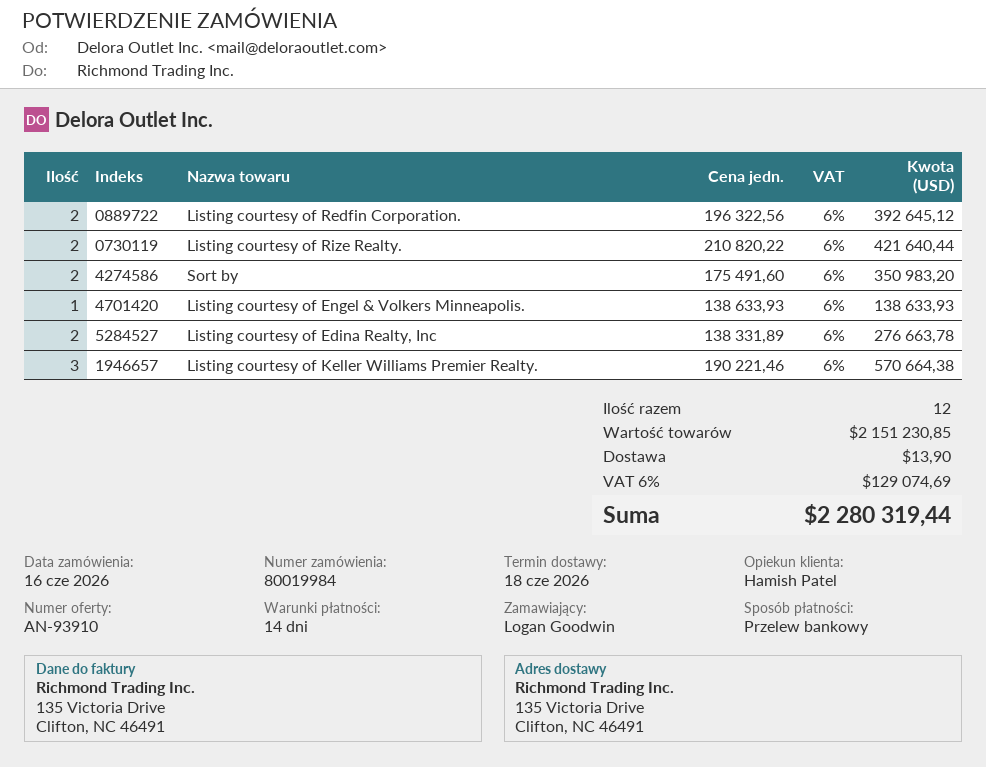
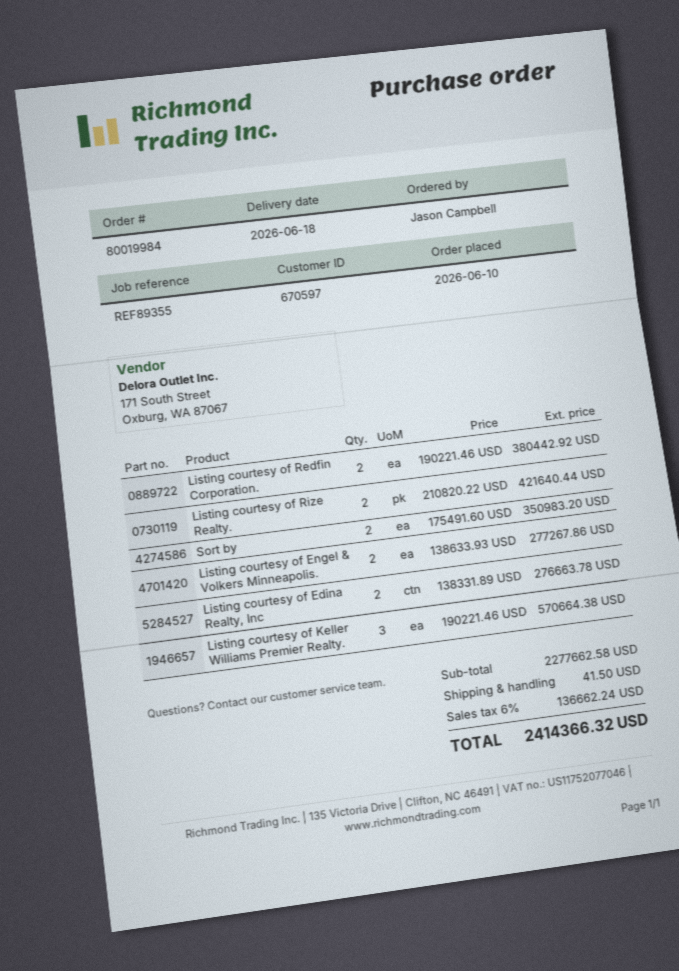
order date: 2026-06-16 -> 2026-06-10
ordered by: Logan Goodwin -> Jason Campbell
Listing courtesy of Redfin Corporation.: 2 x 196322.56 = 392645.12 -> 2 x 190221.46 = 380442.92
Listing courtesy of Engel & Volkers Minneapolis.: 1 x 138633.93 = 138633.93 -> 2 x 138633.93 = 277267.86
subtotal: 2151230.85 -> 2277662.58
shipping: 13.90 -> 41.50
tax: 6% = 129074.69 -> 6% = 136662.24
total: 2280319.44 -> 2414366.32

